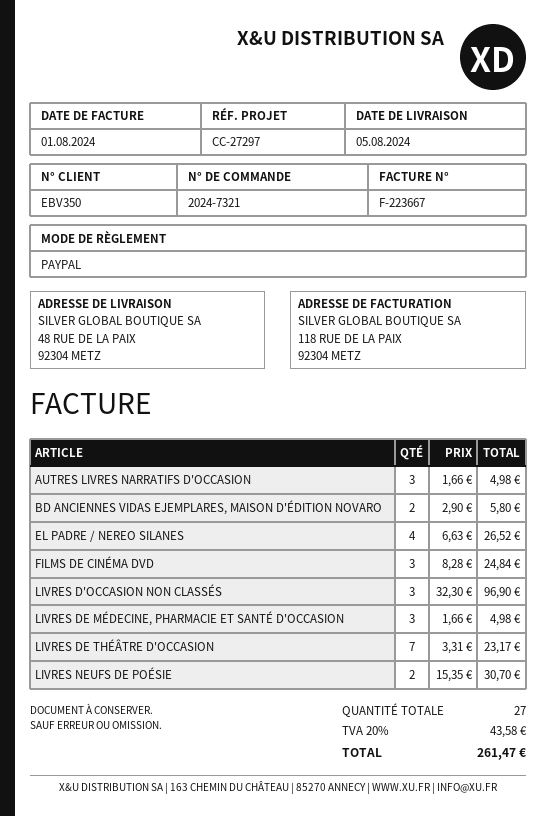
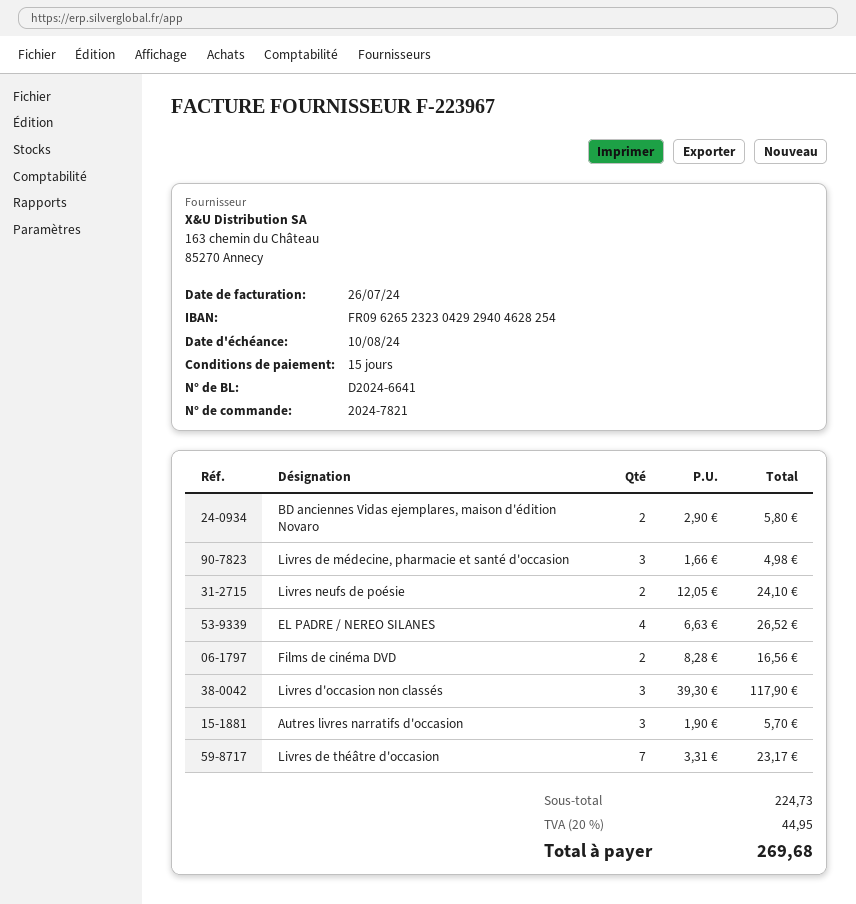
order number: 2024-7321 -> 2024-7821
invoice number: F-223667 -> F-223967
invoice date: 2024-08-01 -> 2024-07-26
AUTRES LIVRES NARRATIFS D'OCCASION: 3 x 1.66 = 4.98 -> 3 x 1.90 = 5.70
FILMS DE CINÉMA DVD: 3 x 8.28 = 24.84 -> 2 x 8.28 = 16.56
LIVRES D'OCCASION NON CLASSÉS: 3 x 32.30 = 96.90 -> 3 x 39.30 = 117.90
LIVRES NEUFS DE POÉSIE: 2 x 15.35 = 30.70 -> 2 x 12.05 = 24.10
tax: 20% = 43.58 -> 20% = 44.95
total: 261.47 -> 269.68

